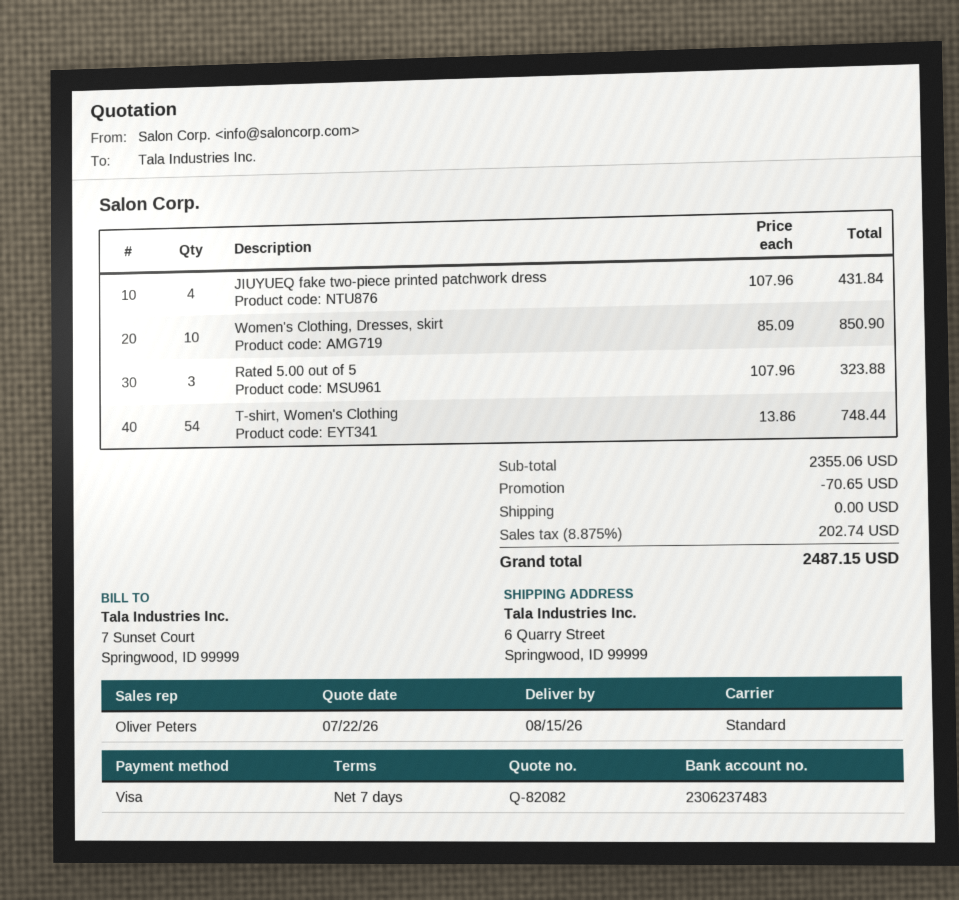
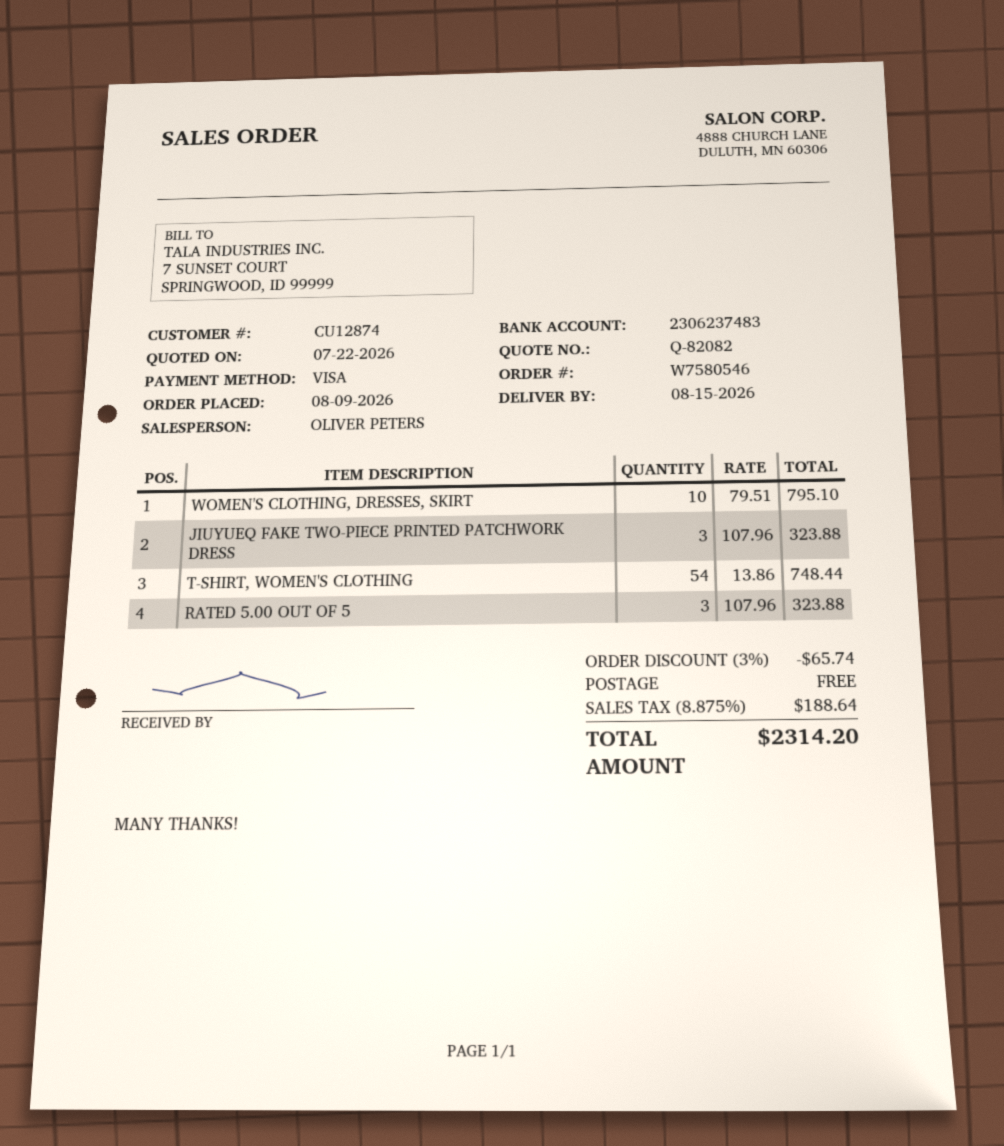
JIUYUEQ fake two-piece printed patchwork dress: 4 x 107.96 = 431.84 -> 3 x 107.96 = 323.88
Women's Clothing, Dresses, skirt: 10 x 85.09 = 850.90 -> 10 x 79.51 = 795.10
discount: 70.65 -> 65.74
tax: 8.875% = 202.74 -> 8.875% = 188.64
total: 2487.15 -> 2314.20

